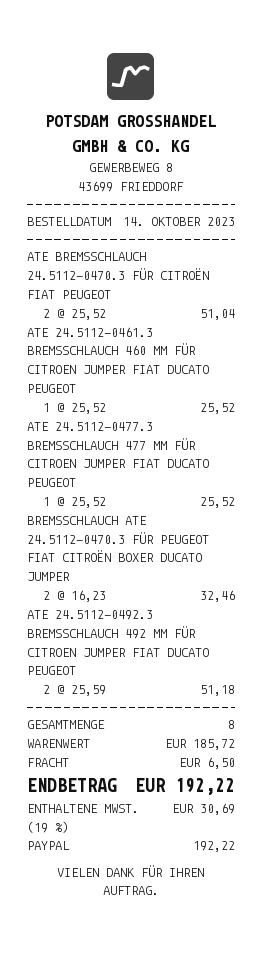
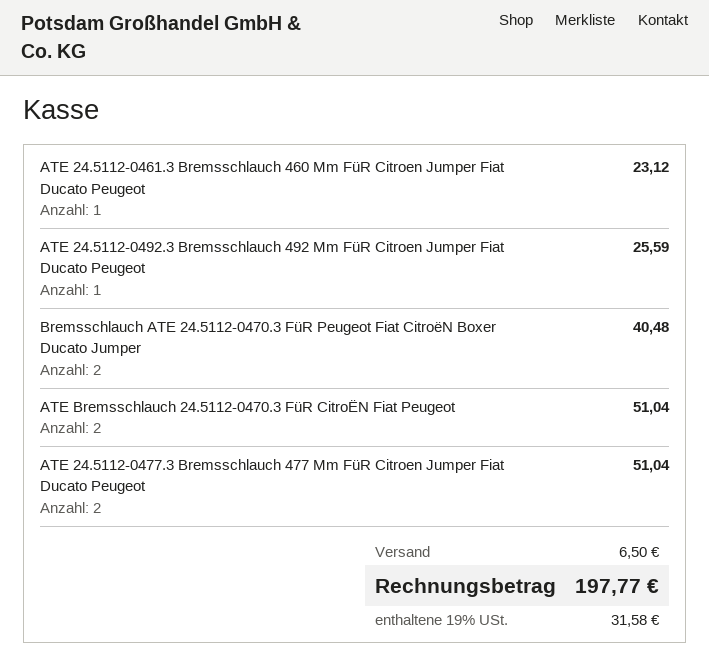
ATE 24.5112-0461.3 BREMSSCHLAUCH 460 MM FÜR CITROEN JUMPER FIAT DUCATO PEUGEOT: 1 for 25.52 -> 1 for 23.12
ATE 24.5112-0477.3 BREMSSCHLAUCH 477 MM FÜR CITROEN JUMPER FIAT DUCATO PEUGEOT: 1 for 25.52 -> 2 for 51.04
BREMSSCHLAUCH ATE 24.5112-0470.3 FÜR PEUGEOT FIAT CITROËN BOXER DUCATO JUMPER: 2 for 32.46 -> 2 for 40.48
ATE 24.5112-0492.3 BREMSSCHLAUCH 492 MM FÜR CITROEN JUMPER FIAT DUCATO PEUGEOT: 2 for 51.18 -> 1 for 25.59
tax: 19% = 30.69 -> 19% = 31.58
total: 192.22 -> 197.77

